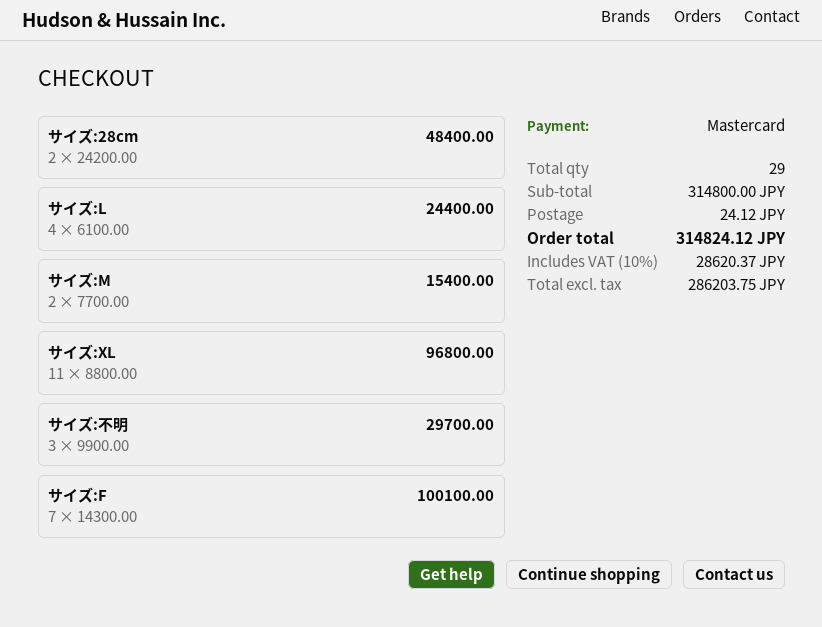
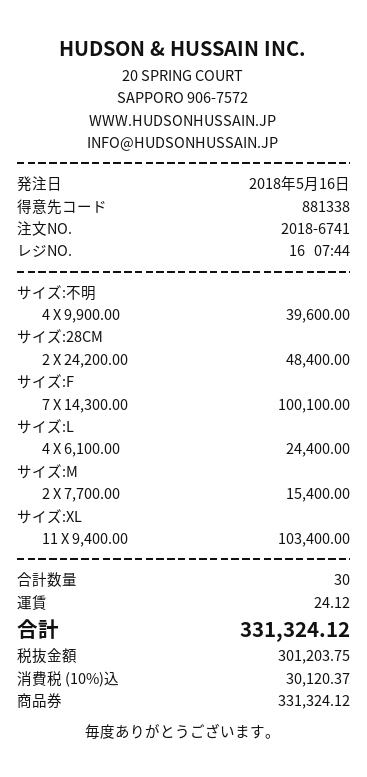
payment method: Mastercard -> gift card
サイズ:XL: 11 x 8800.00 = 96800.00 -> 11 x 9400.00 = 103400.00
サイズ:不明: 3 x 9900.00 = 29700.00 -> 4 x 9900.00 = 39600.00
total quantity: 29 -> 30
net: 286203.75 -> 301203.75
tax: 10% = 28620.37 -> 10% = 30120.37
total: 314824.12 -> 331324.12

